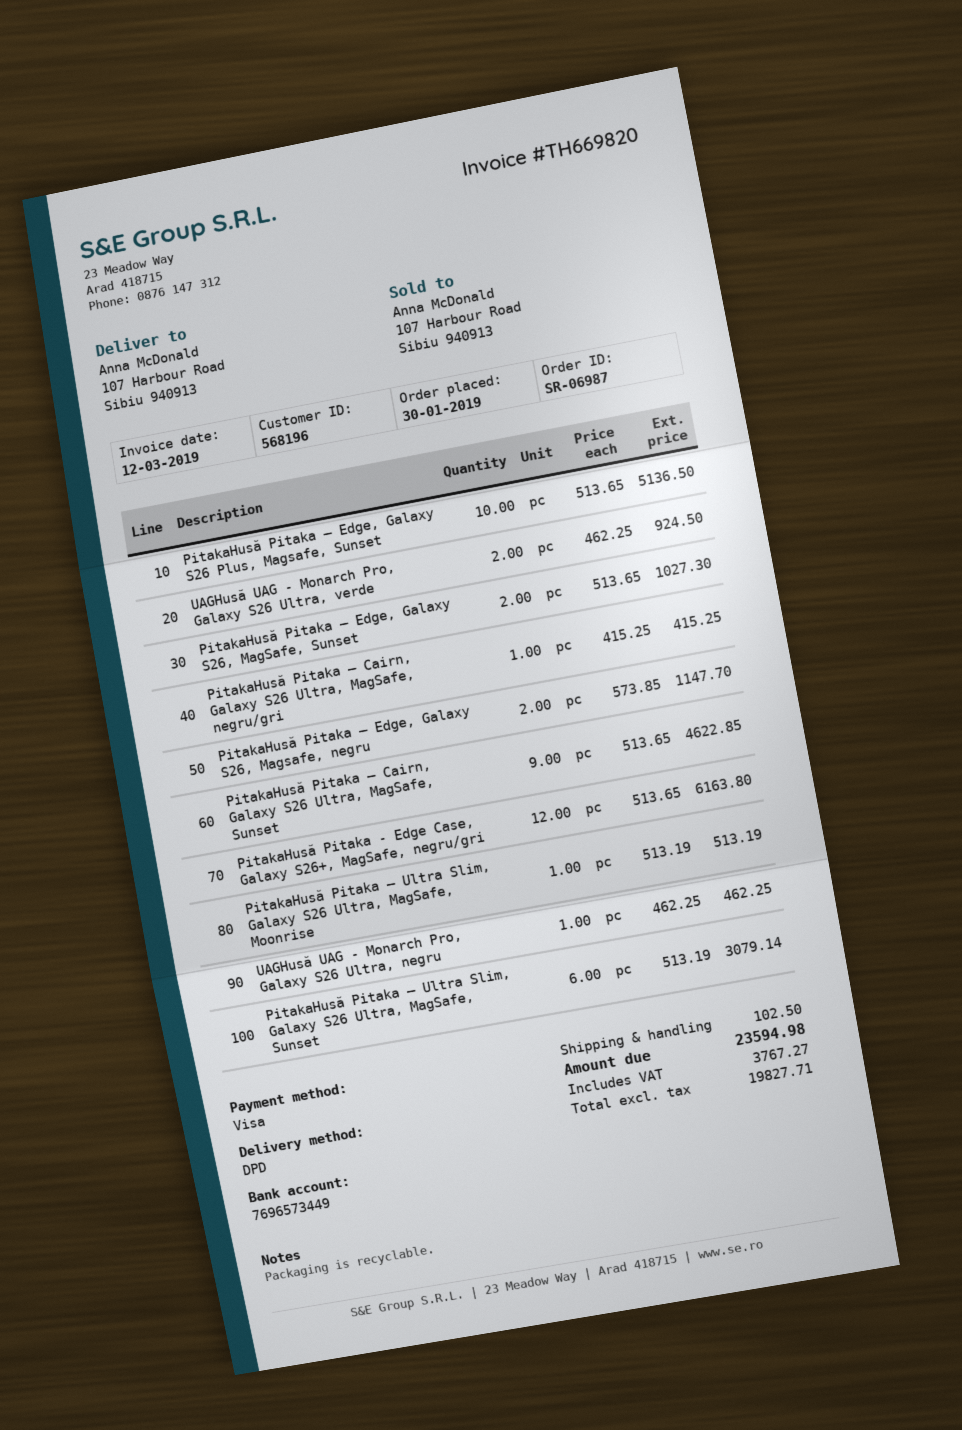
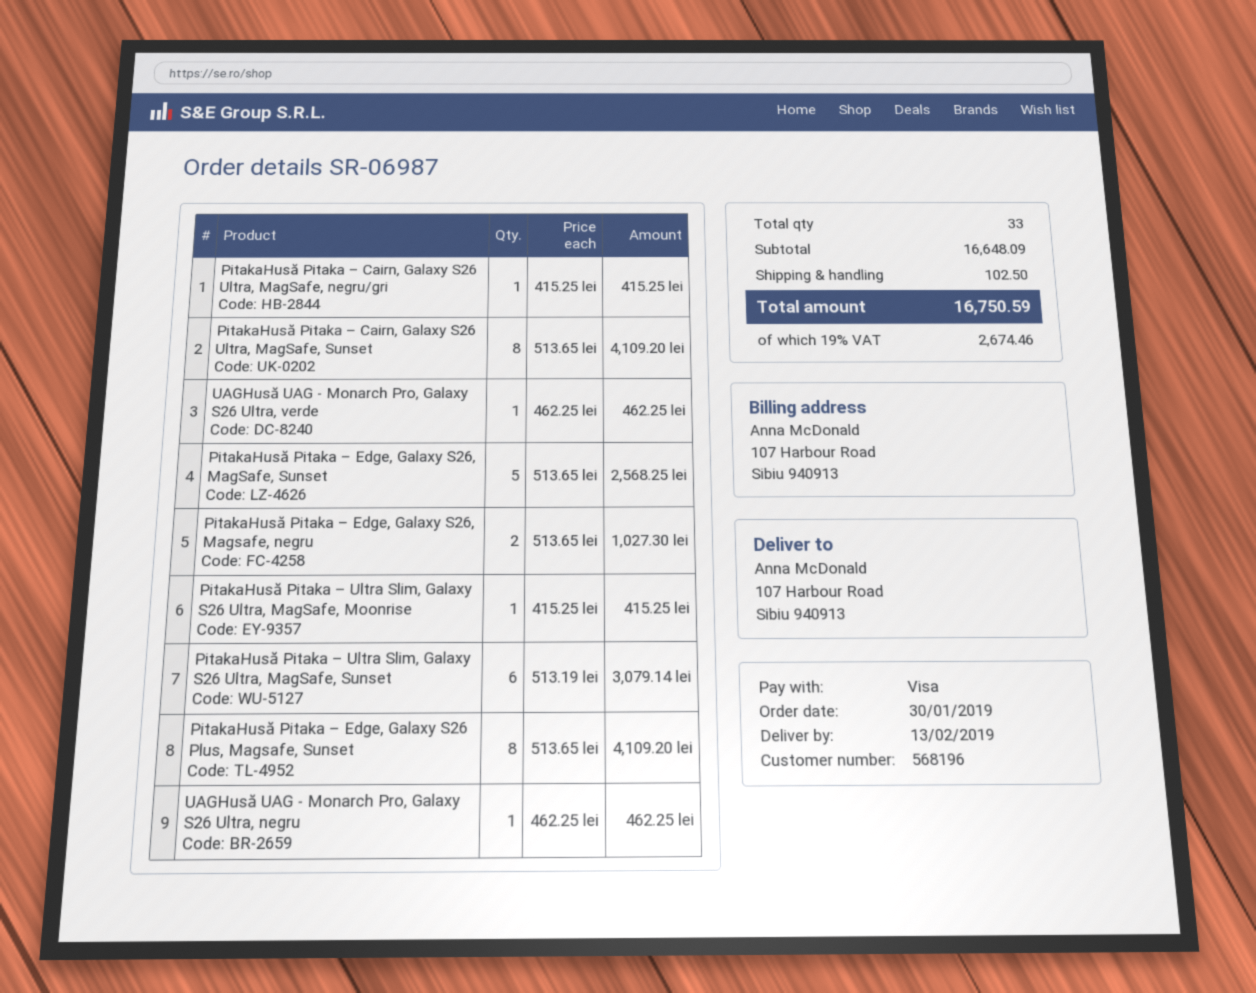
PitakaHusă Pitaka – Edge, Galaxy S26 Plus, Magsafe, Sunset: 10 x 513.65 = 5136.50 -> 8 x 513.65 = 4109.20
UAGHusă UAG - Monarch Pro, Galaxy S26 Ultra, verde: 2 x 462.25 = 924.50 -> 1 x 462.25 = 462.25
PitakaHusă Pitaka – Edge, Galaxy S26, MagSafe, Sunset: 2 x 513.65 = 1027.30 -> 5 x 513.65 = 2568.25
PitakaHusă Pitaka – Edge, Galaxy S26, Magsafe, negru: 2 x 573.85 = 1147.70 -> 2 x 513.65 = 1027.30
PitakaHusă Pitaka – Cairn, Galaxy S26 Ultra, MagSafe, Sunset: 9 x 513.65 = 4622.85 -> 8 x 513.65 = 4109.20
PitakaHusă Pitaka - Edge Case, Galaxy S26+, MagSafe, negru/gri: 12 x 513.65 = 6163.80 -> none
PitakaHusă Pitaka – Ultra Slim, Galaxy S26 Ultra, MagSafe, Moonrise: 1 x 513.19 = 513.19 -> 1 x 415.25 = 415.25
tax: 3767.27 -> 2674.46
total: 23594.98 -> 16750.59

